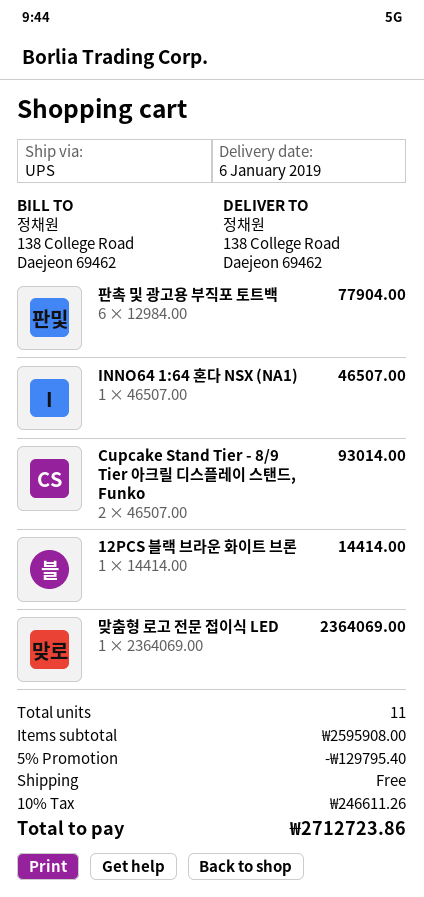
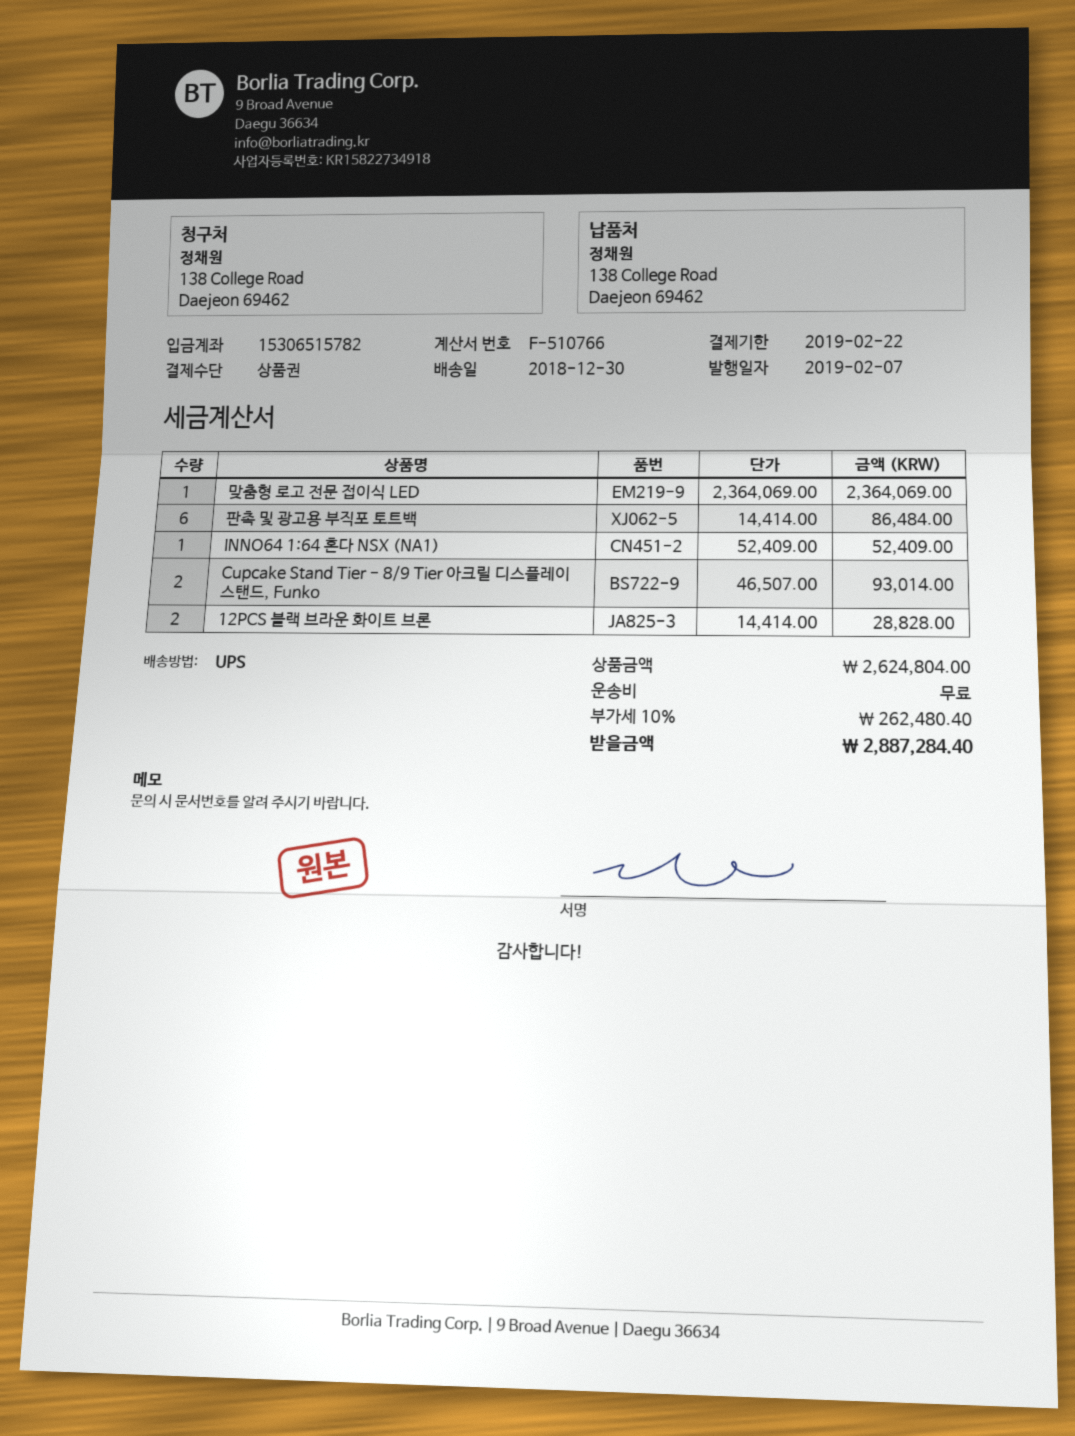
delivery date: 2019-01-06 -> 2018-12-30
판촉 및 광고용 부직포 토트백: 6 x 12984.00 = 77904.00 -> 6 x 14414.00 = 86484.00
INNO64 1:64 혼다 NSX (NA1): 1 x 46507.00 = 46507.00 -> 1 x 52409.00 = 52409.00
12PCS 블랙 브라운 화이트 브론: 1 x 14414.00 = 14414.00 -> 2 x 14414.00 = 28828.00
subtotal: 2595908.00 -> 2624804.00
discount: 5% = 129795.40 -> none
tax: 10% = 246611.26 -> 10% = 262480.40
total: 2712723.86 -> 2887284.40

